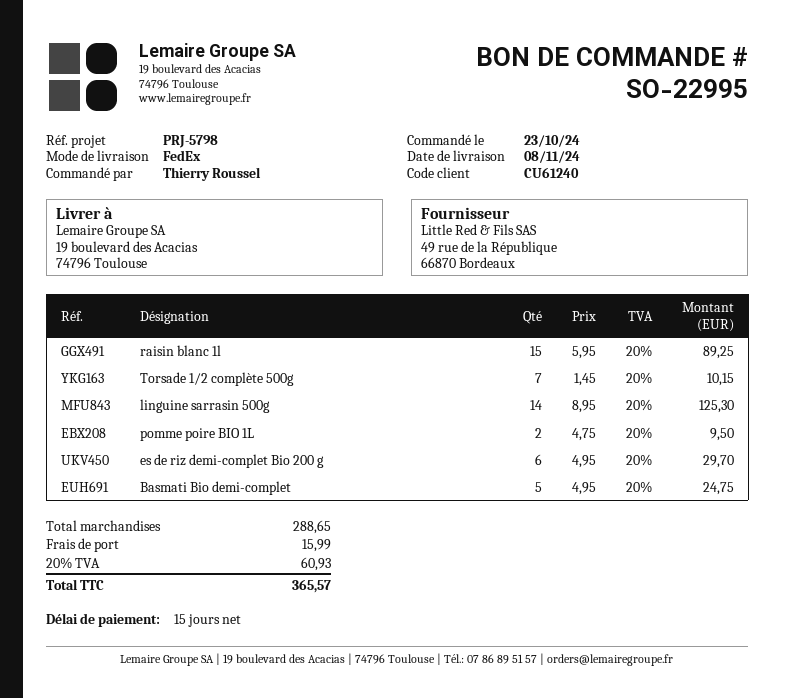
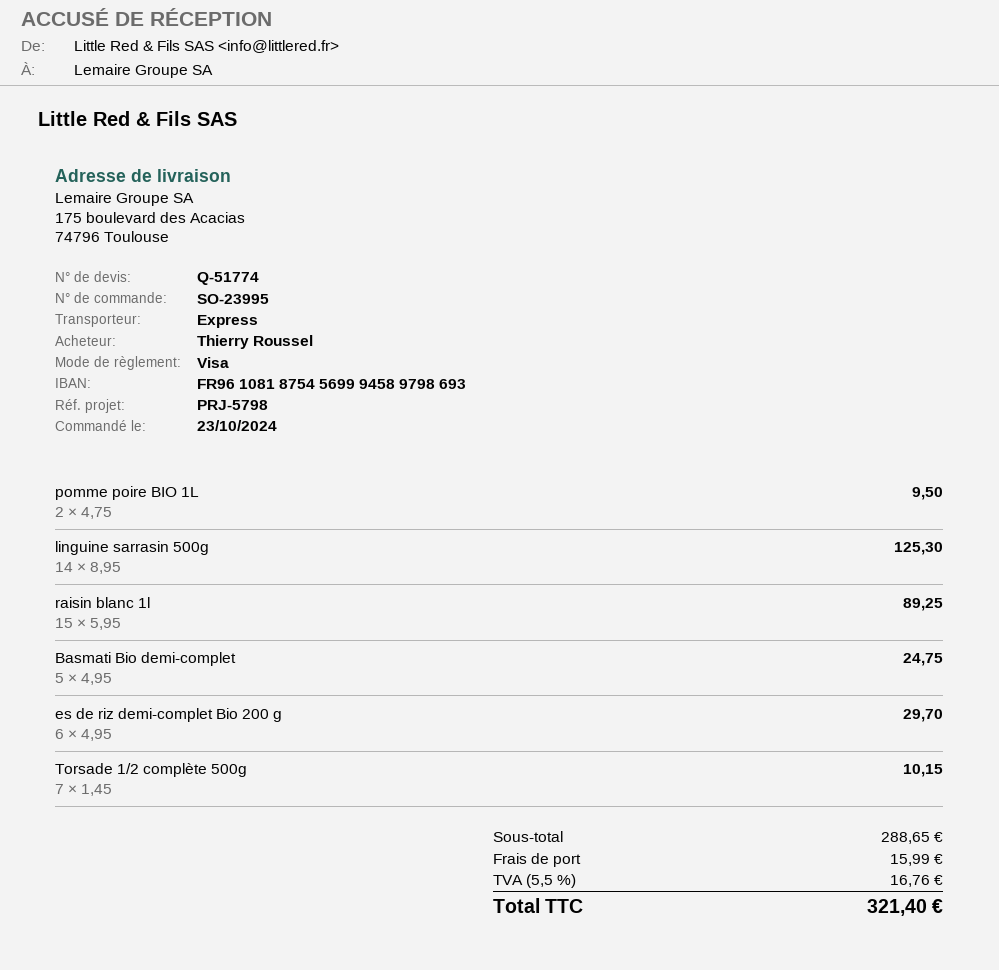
order number: SO-22995 -> SO-23995
shipping method: FedEx -> express
ship to: 19 boulevard des Acacias, 74796 Toulouse -> 175 boulevard des Acacias, 74796 Toulouse
tax: 20% = 60.93 -> 5.5% = 16.76
total: 365.57 -> 321.40

